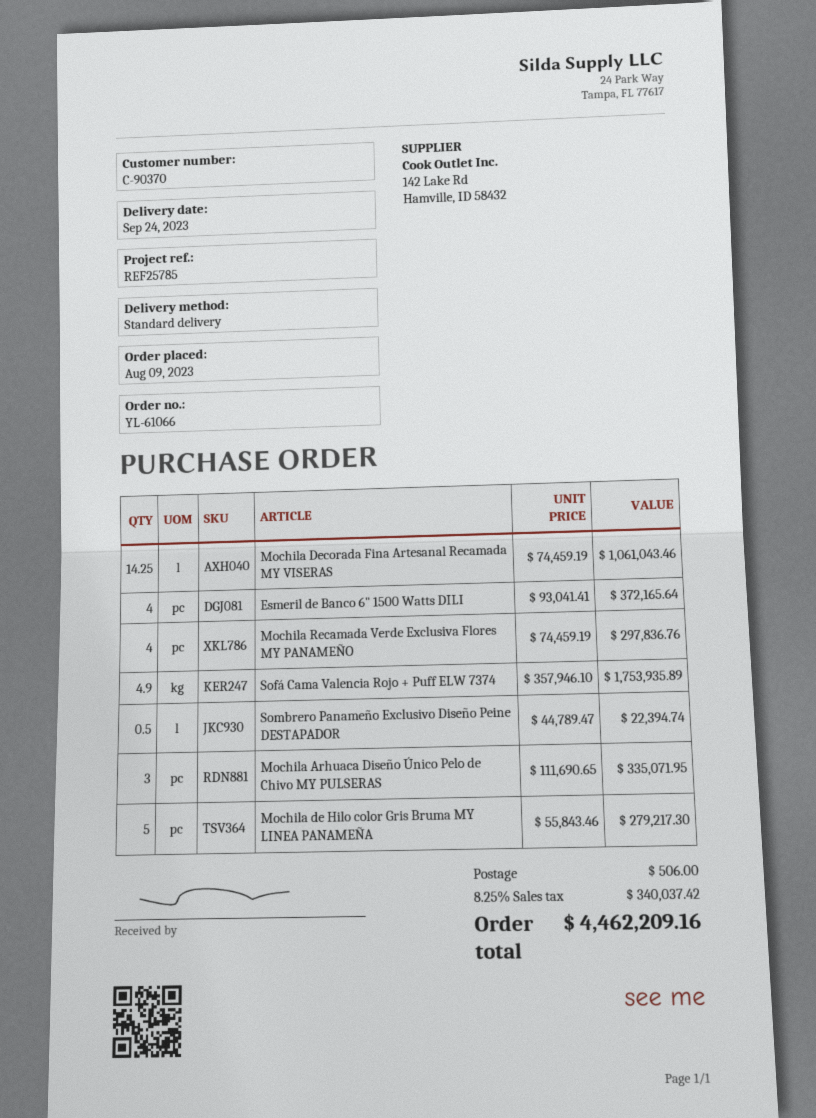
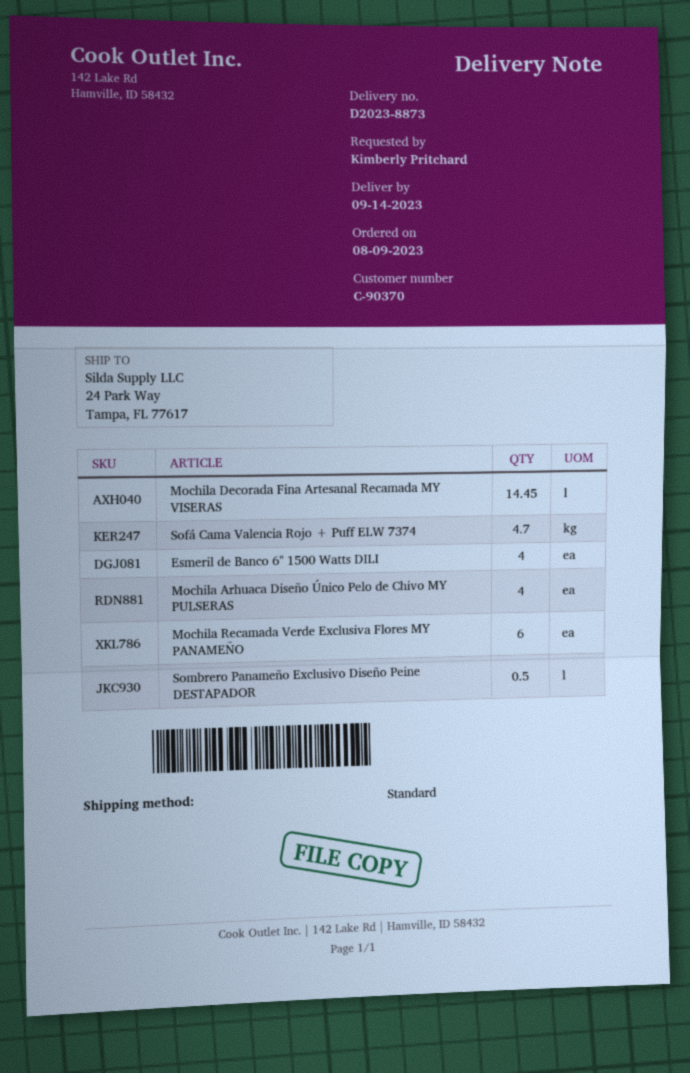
delivery date: 2023-09-24 -> 2023-09-14
Mochila Decorada Fina Artesanal Recamada MY VISERAS: 14.25 -> 14.45
Mochila Recamada Verde Exclusiva Flores MY PANAMEÑO: 4 -> 6
Sofá Cama Valencia Rojo + Puff ELW 7374: 4.9 -> 4.7
Mochila Arhuaca Diseño Único Pelo de Chivo MY PULSERAS: 3 -> 4
Mochila de Hilo color Gris Bruma MY LINEA PANAMEÑA: 5 -> none

